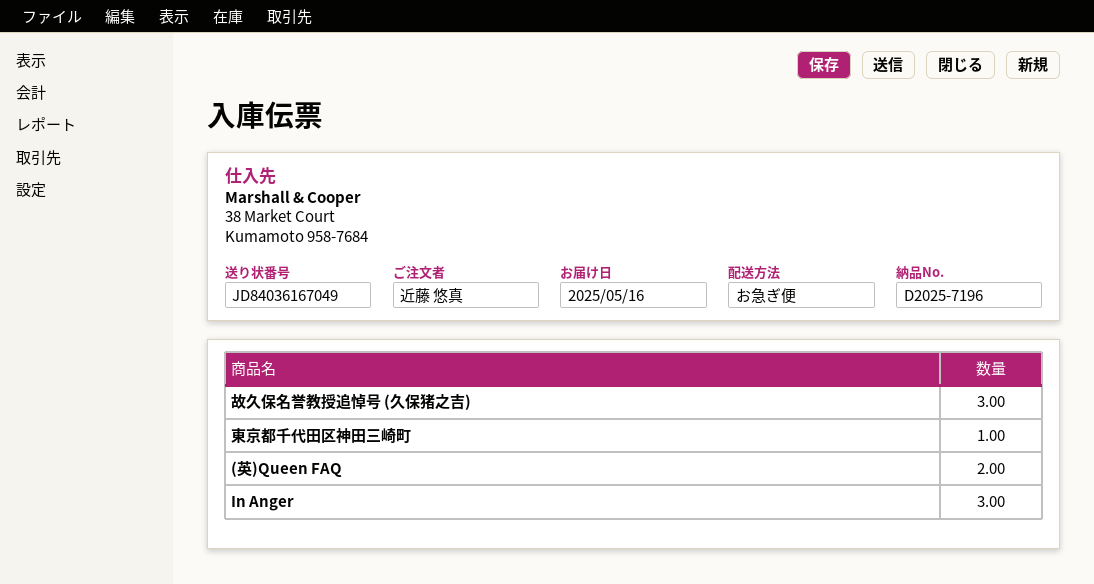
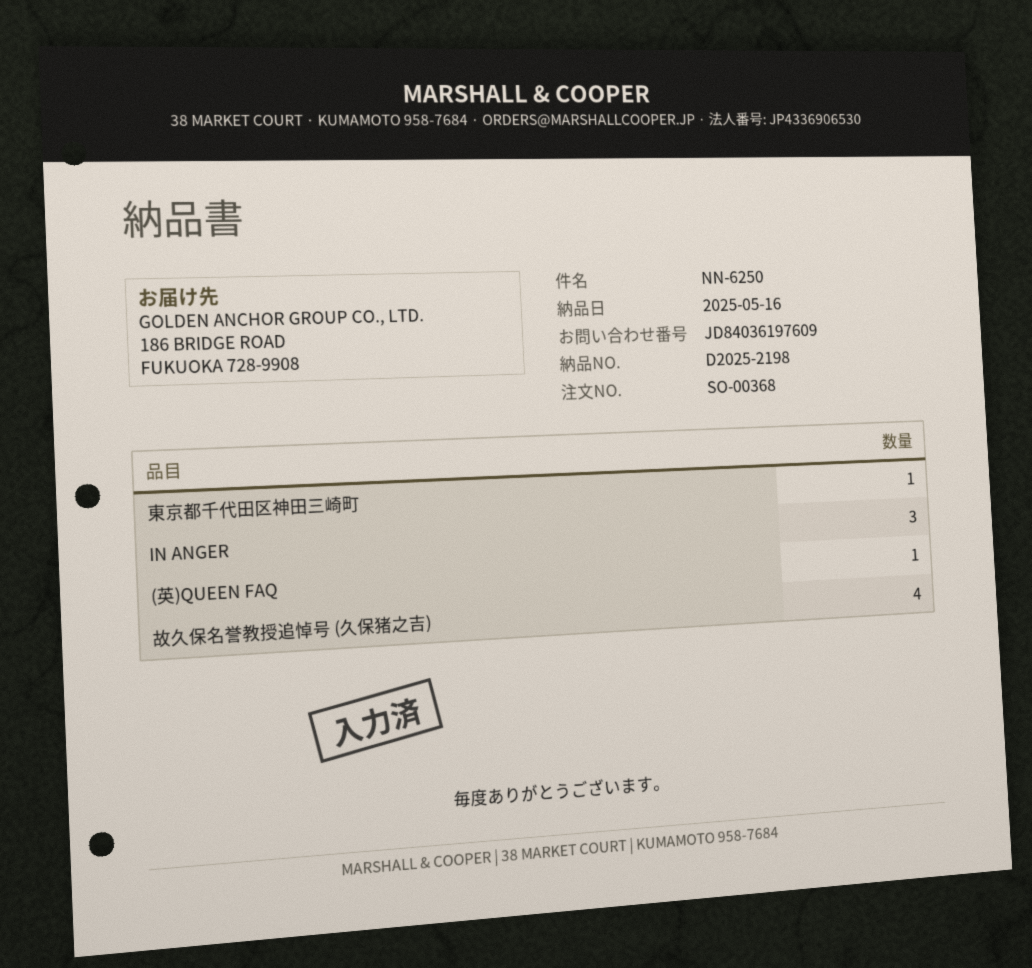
delivery note number: D2025-7196 -> D2025-2198
tracking number: JD84036167049 -> JD84036197609
故久保名誉教授追悼号 (久保猪之吉): 3 -> 4
(英)Queen FAQ: 2 -> 1

